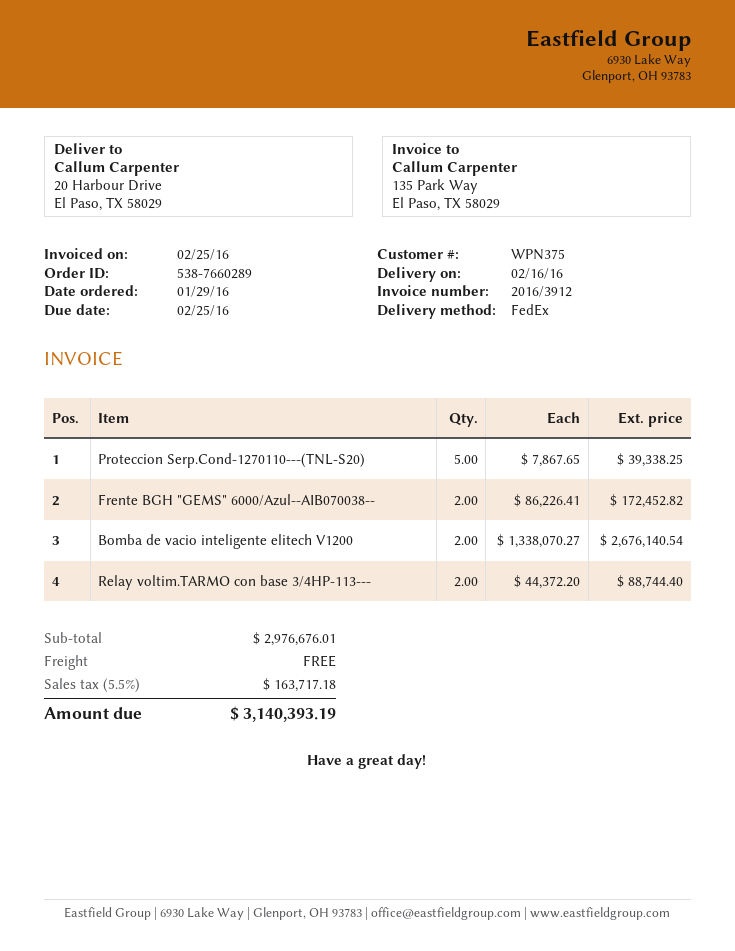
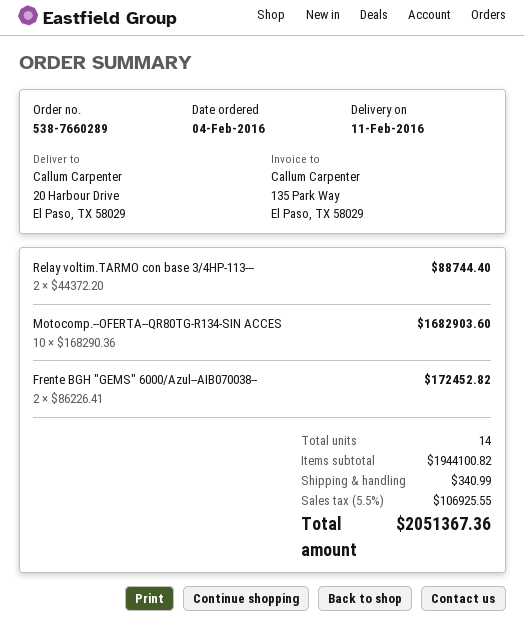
order date: 2016-01-29 -> 2016-02-04
delivery date: 2016-02-16 -> 2016-02-11
Proteccion Serp.Cond-1270110---(TNL-S20): 5 x 7867.65 = 39338.25 -> none
Bomba de vacio inteligente elitech V1200: 2 x 1338070.27 = 2676140.54 -> none
Motocomp.--OFERTA--QR80TG-R134-SIN ACCES: none -> 10 x 168290.36 = 1682903.60
subtotal: 2976676.01 -> 1944100.82
shipping: 0.00 -> 340.99
tax: 5.5% = 163717.18 -> 5.5% = 106925.55
total: 3140393.19 -> 2051367.36

